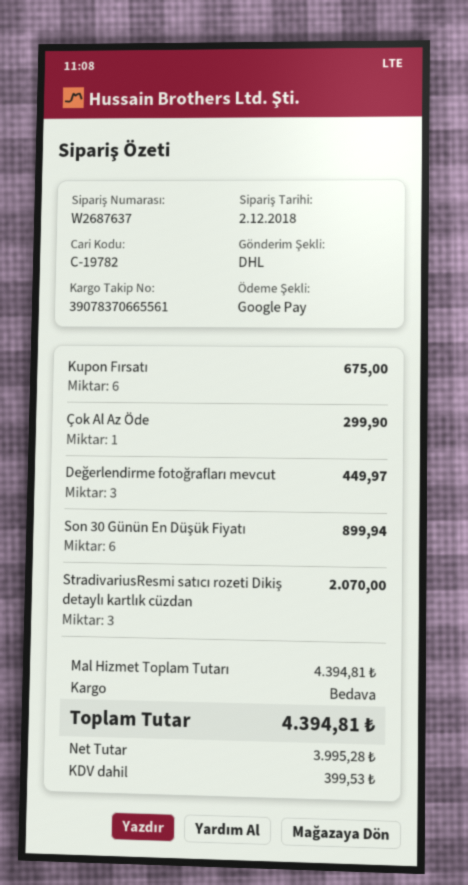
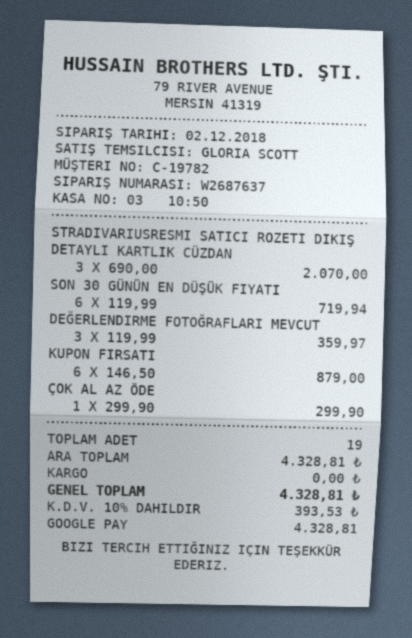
Kupon Fırsatı: 6 for 675.00 -> 6 for 879.00
Değerlendirme fotoğrafları mevcut: 3 for 449.97 -> 3 for 359.97
Son 30 Günün En Düşük Fiyatı: 6 for 899.94 -> 6 for 719.94
subtotal: 4394.81 -> 4328.81
tax: 399.53 -> 393.53
total: 4394.81 -> 4328.81

